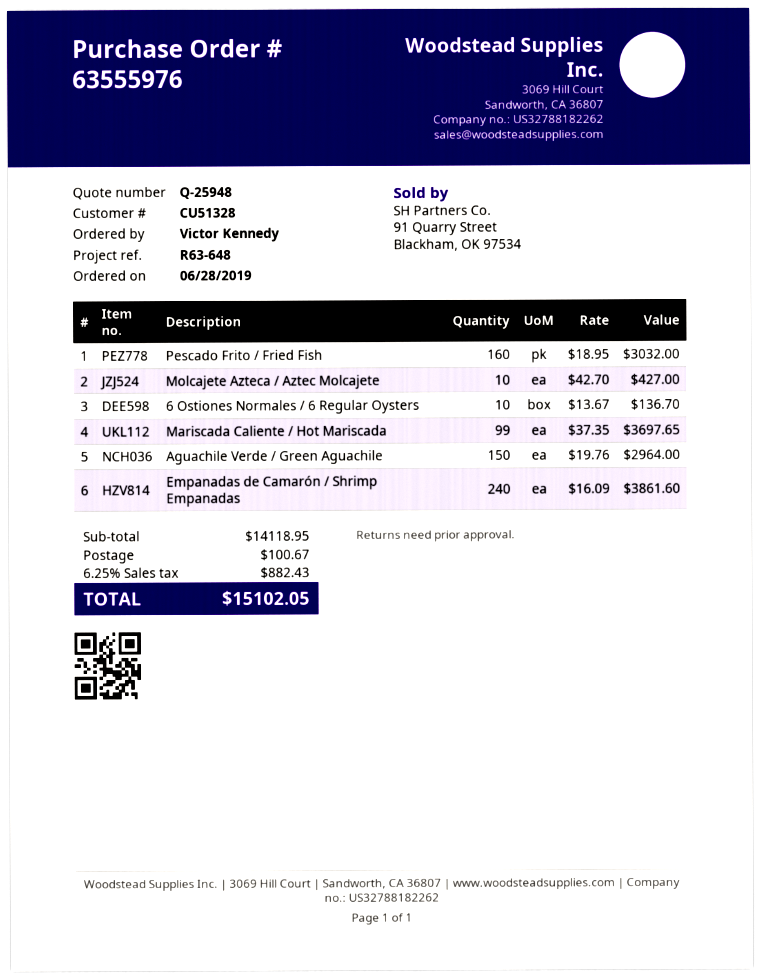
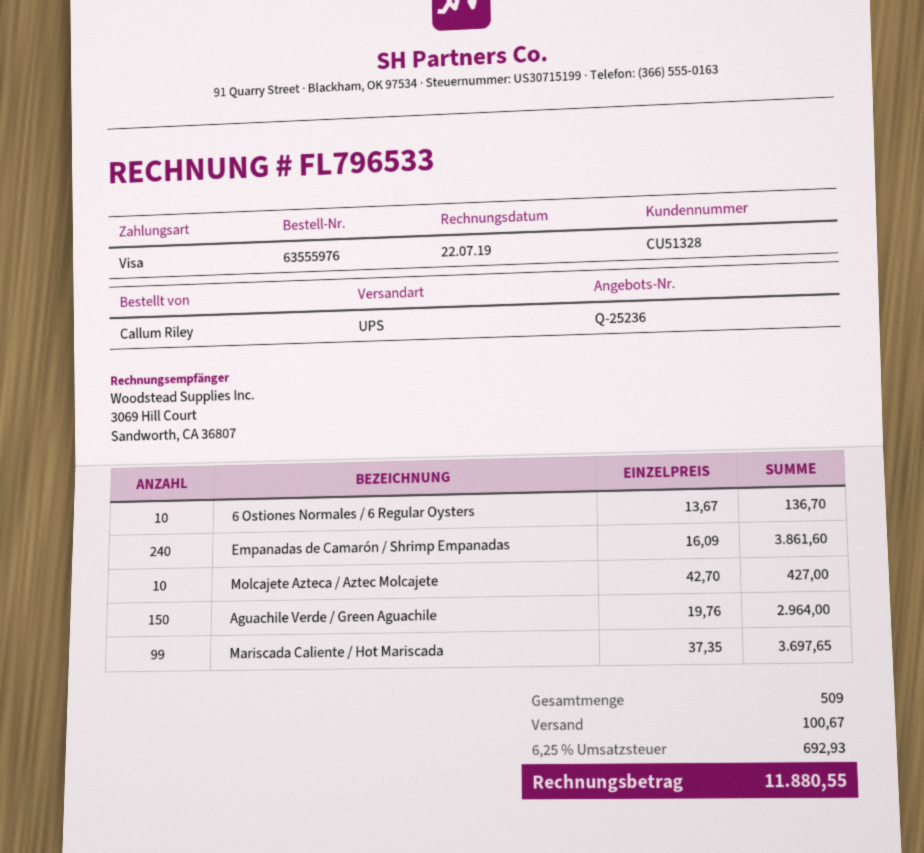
quote number: Q-25948 -> Q-25236
ordered by: Victor Kennedy -> Callum Riley
Pescado Frito / Fried Fish: 160 x 18.95 = 3032.00 -> none
tax: 6.25% = 882.43 -> 6.25% = 692.93
total: 15102.05 -> 11880.55

